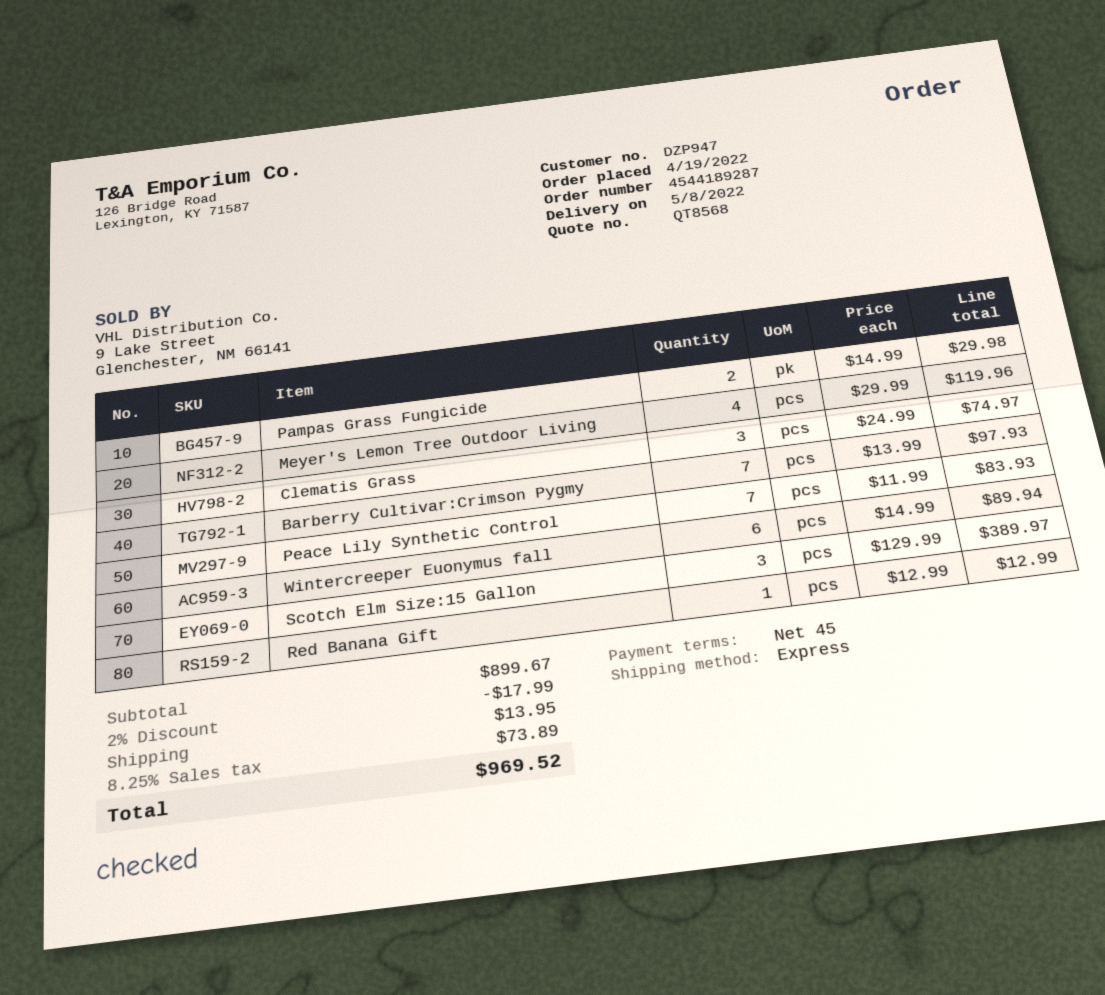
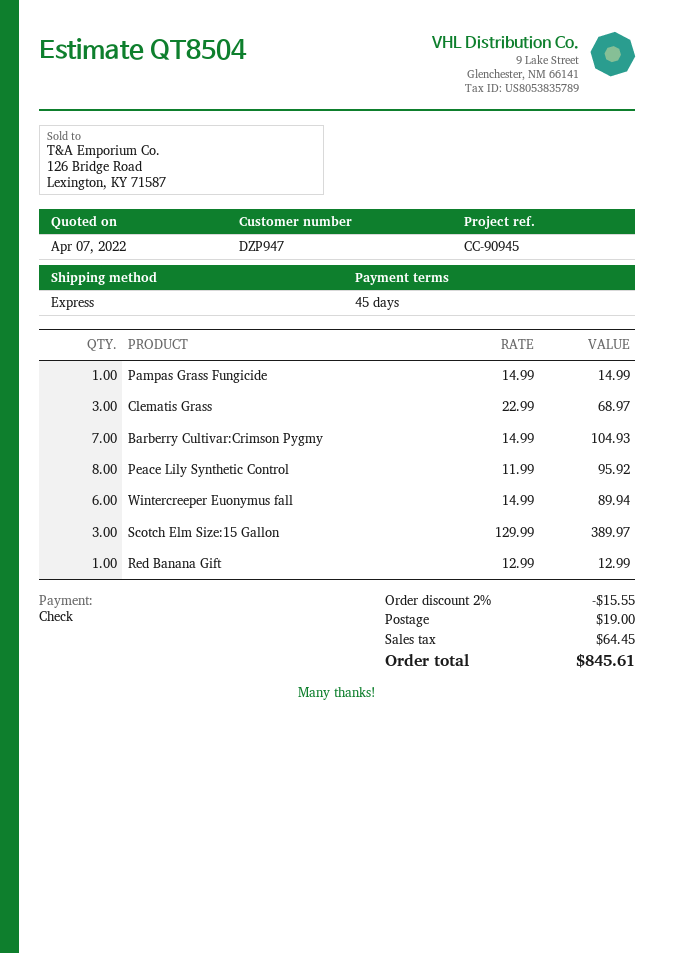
quote number: QT8568 -> QT8504
Pampas Grass Fungicide: 2 x 14.99 = 29.98 -> 1 x 14.99 = 14.99
Meyer's Lemon Tree Outdoor Living: 4 x 29.99 = 119.96 -> none
Clematis Grass: 3 x 24.99 = 74.97 -> 3 x 22.99 = 68.97
Barberry Cultivar:Crimson Pygmy: 7 x 13.99 = 97.93 -> 7 x 14.99 = 104.93
Peace Lily Synthetic Control: 7 x 11.99 = 83.93 -> 8 x 11.99 = 95.92
discount: 2% = 17.99 -> 2% = 15.55
shipping: 13.95 -> 19.00
tax: 73.89 -> 64.45
total: 969.52 -> 845.61

